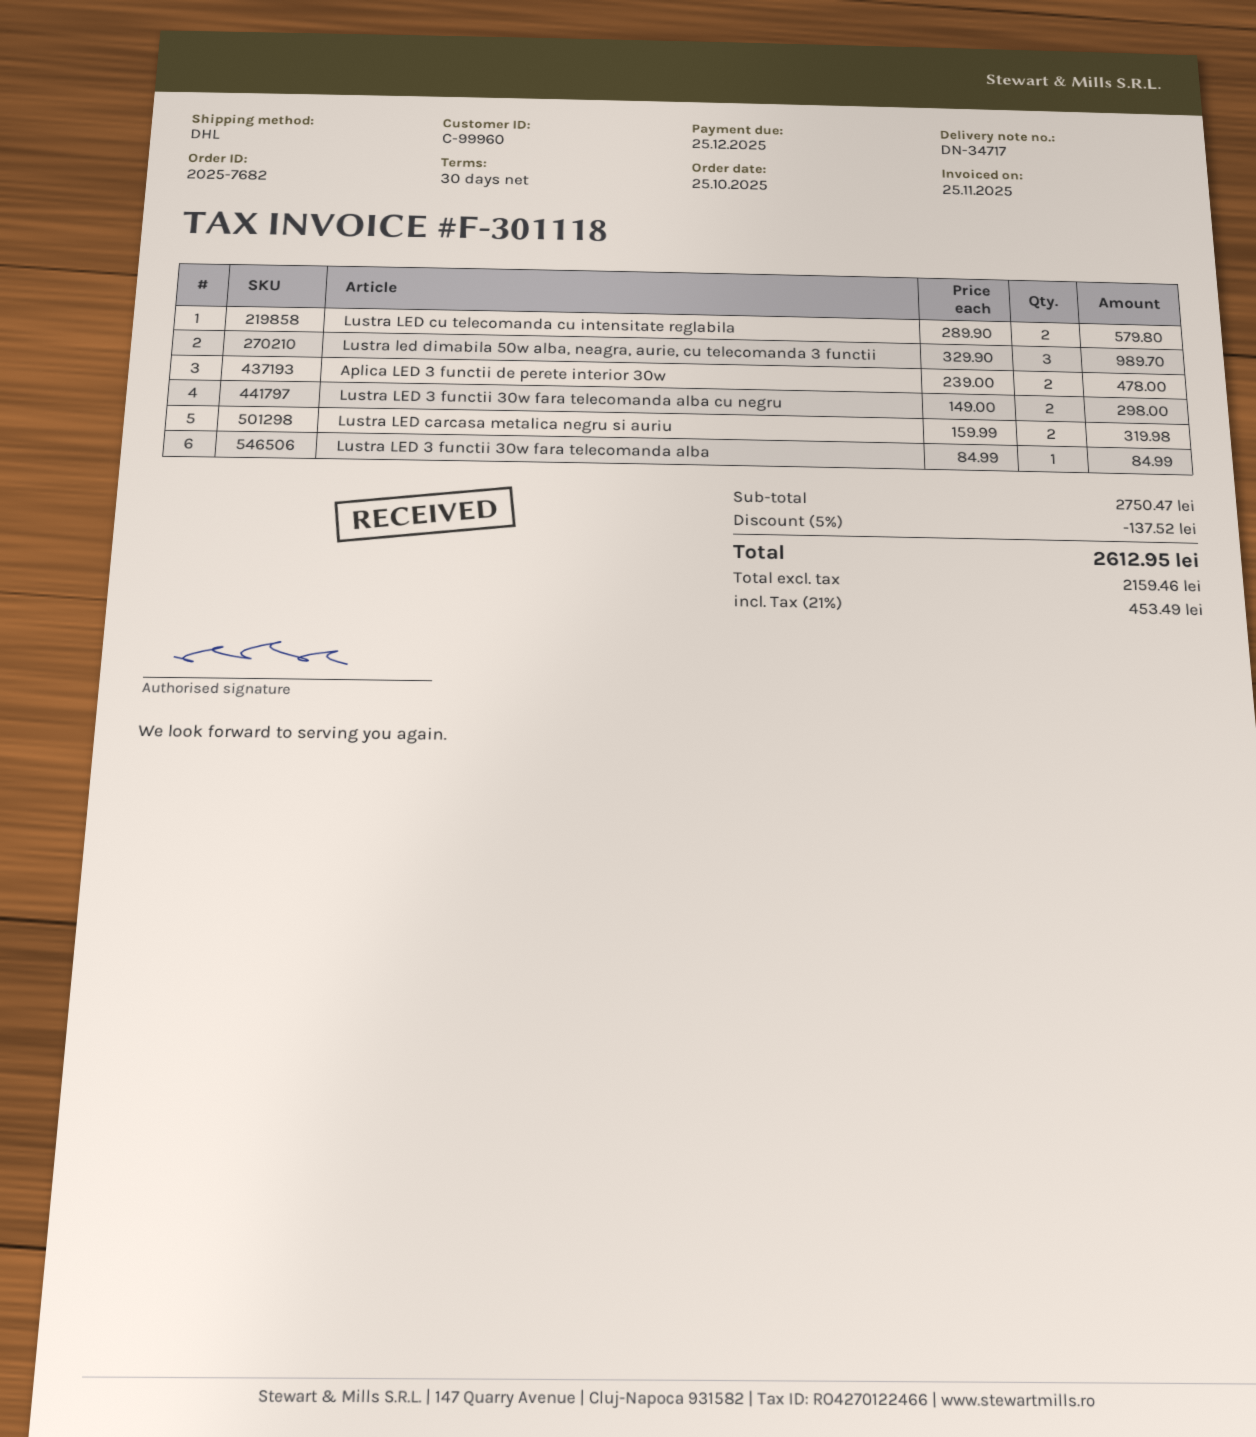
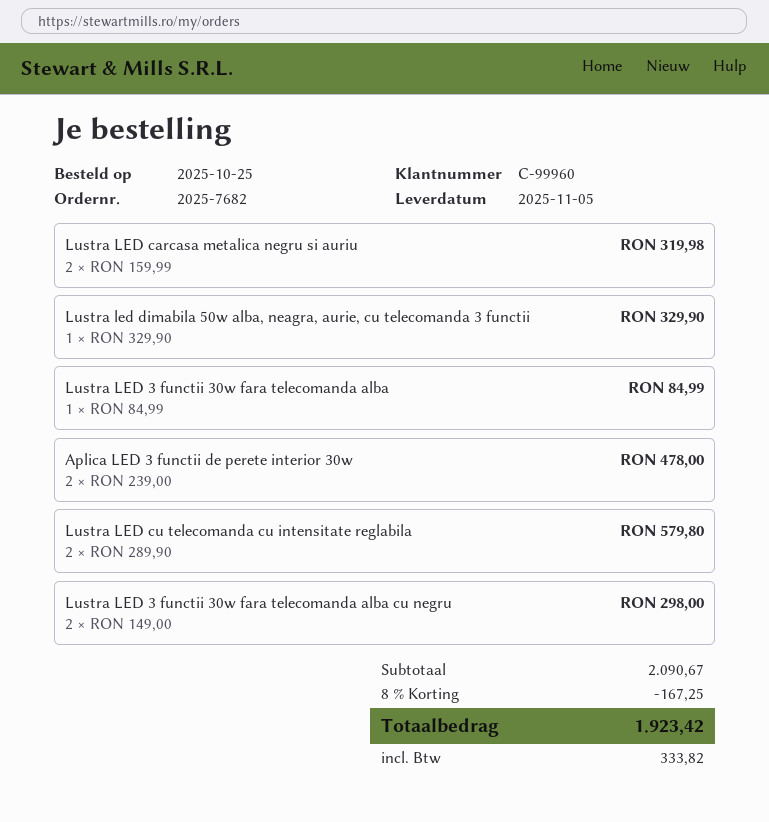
Lustra led dimabila 50w alba, neagra, aurie, cu telecomanda 3 functii: 3 x 329.90 = 989.70 -> 1 x 329.90 = 329.90
subtotal: 2750.47 -> 2090.67
discount: 5% = 137.52 -> 8% = 167.25
tax: 453.49 -> 333.82
total: 2612.95 -> 1923.42

